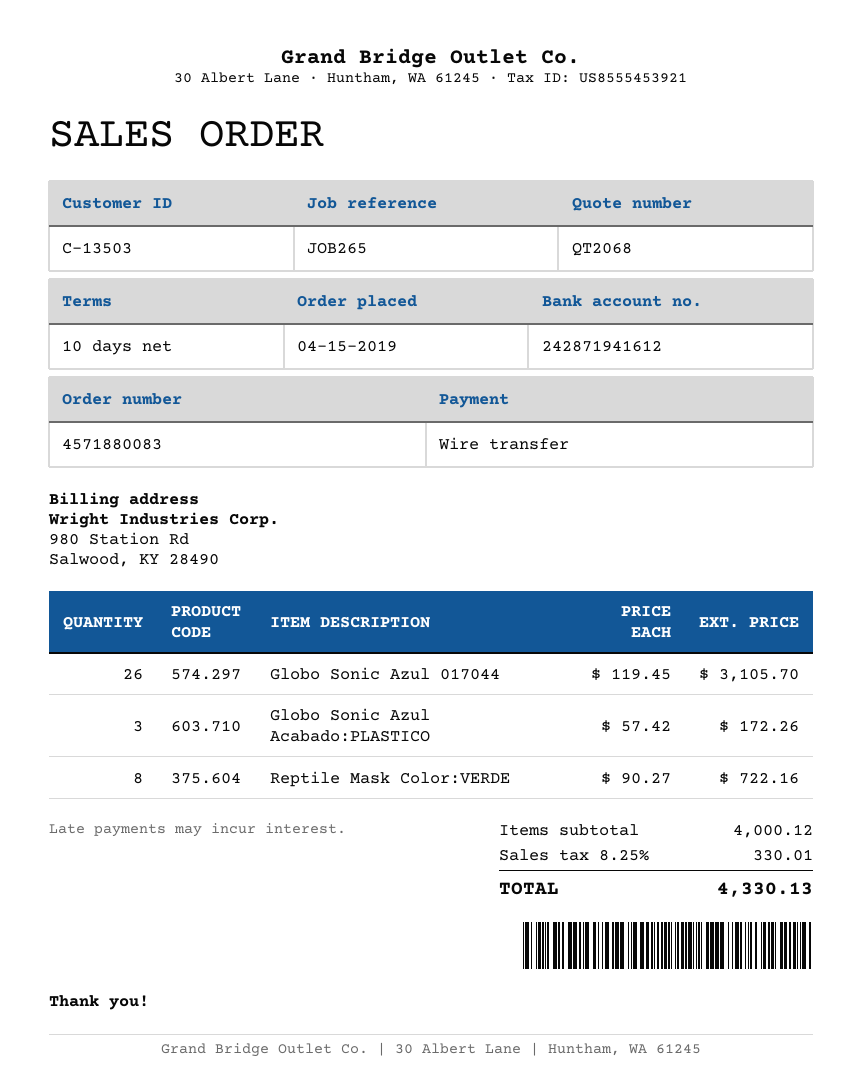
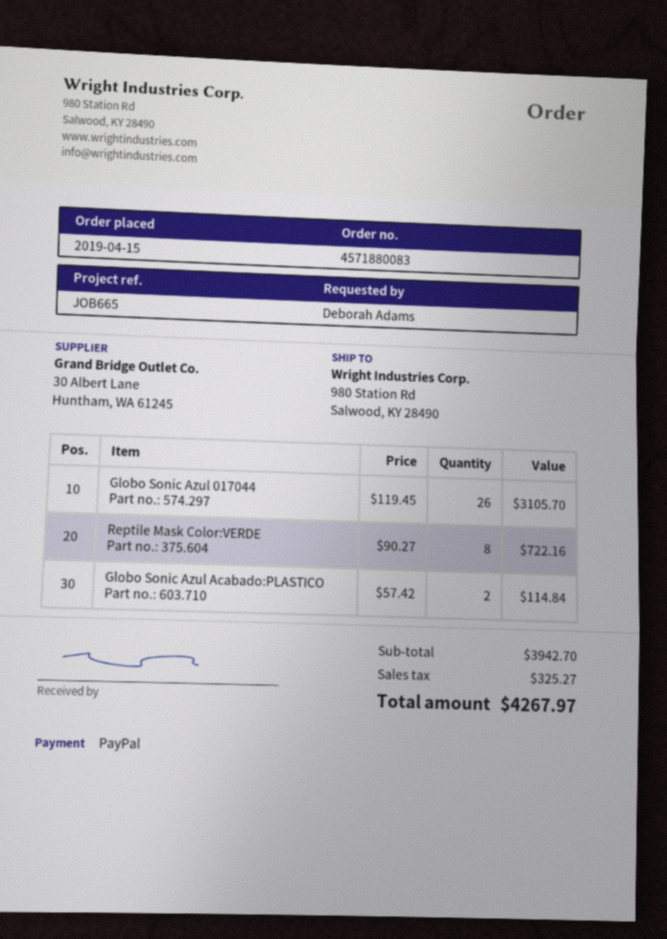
reference: JOB265 -> JOB665
payment method: bank transfer -> PayPal
Globo Sonic Azul Acabado:PLASTICO: 3 x 57.42 = 172.26 -> 2 x 57.42 = 114.84
subtotal: 4000.12 -> 3942.70
tax: 330.01 -> 325.27
total: 4330.13 -> 4267.97

